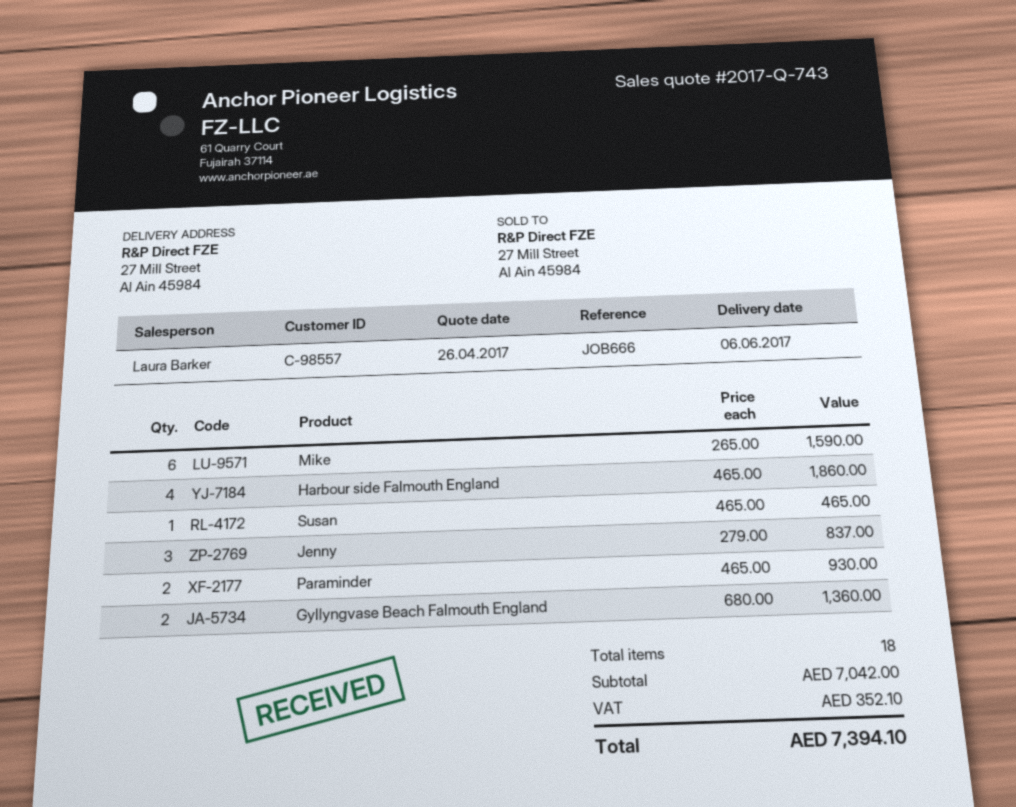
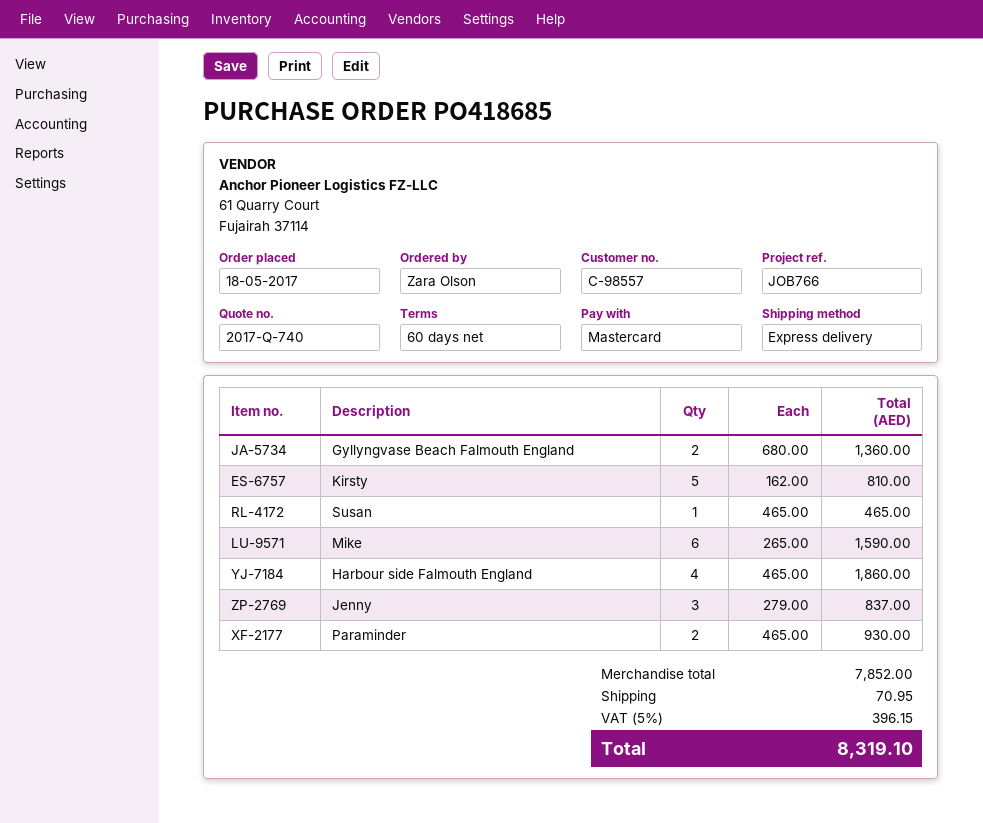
quote number: 2017-Q-743 -> 2017-Q-740
reference: JOB666 -> JOB766
Kirsty: none -> 5 x 162.00 = 810.00
subtotal: 7042.00 -> 7852.00
shipping: none -> 70.95
tax: 352.10 -> 396.15
total: 7394.10 -> 8319.10

